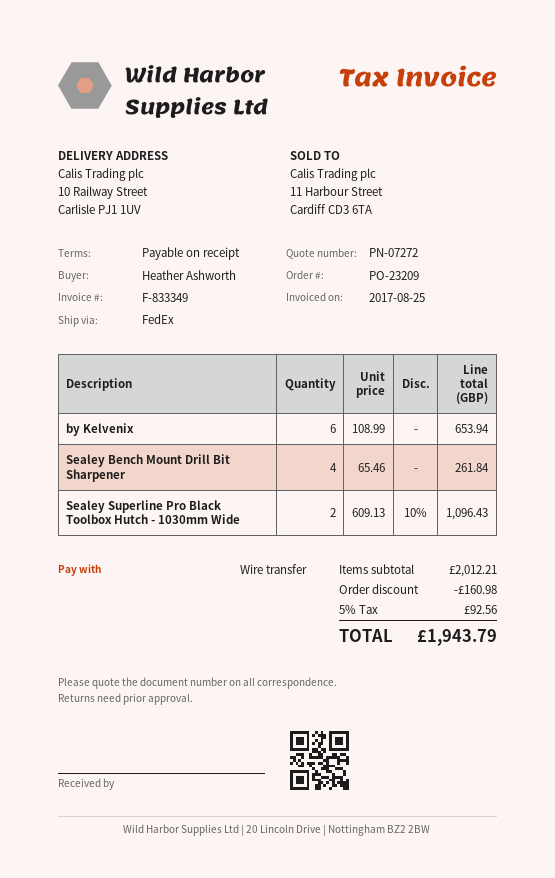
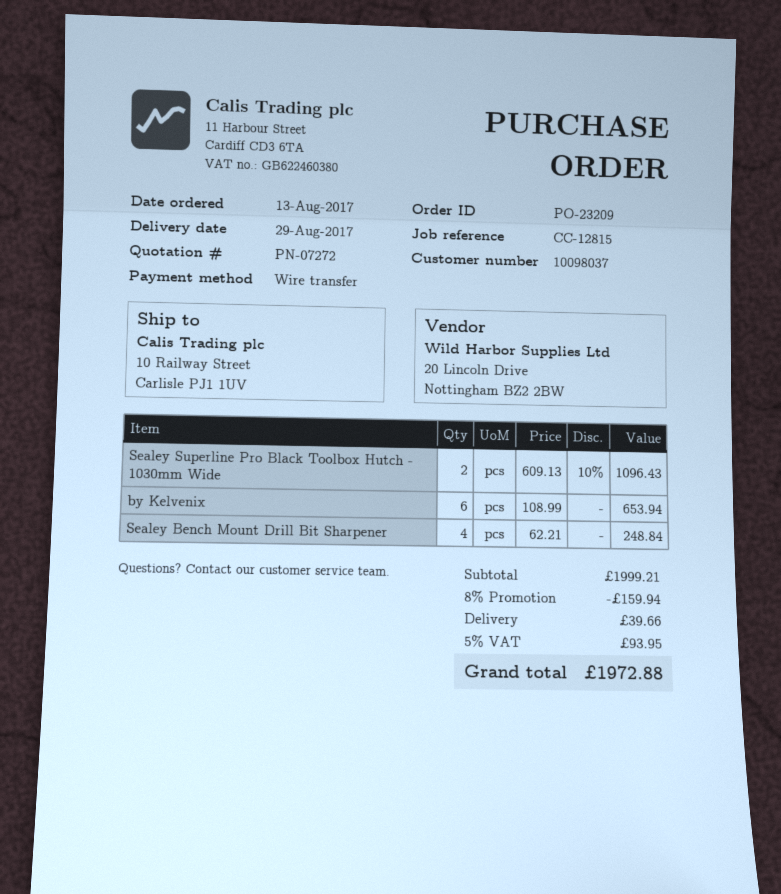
Sealey Bench Mount Drill Bit Sharpener: 4 x 65.46 = 261.84 -> 4 x 62.21 = 248.84
subtotal: 2012.21 -> 1999.21
discount: 160.98 -> 159.94
shipping: none -> 39.66
tax: 5% = 92.56 -> 5% = 93.95
total: 1943.79 -> 1972.88

